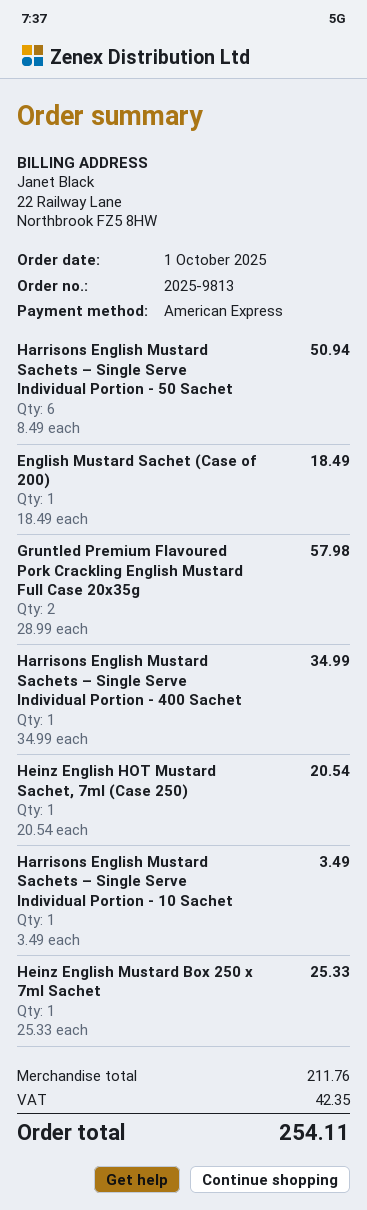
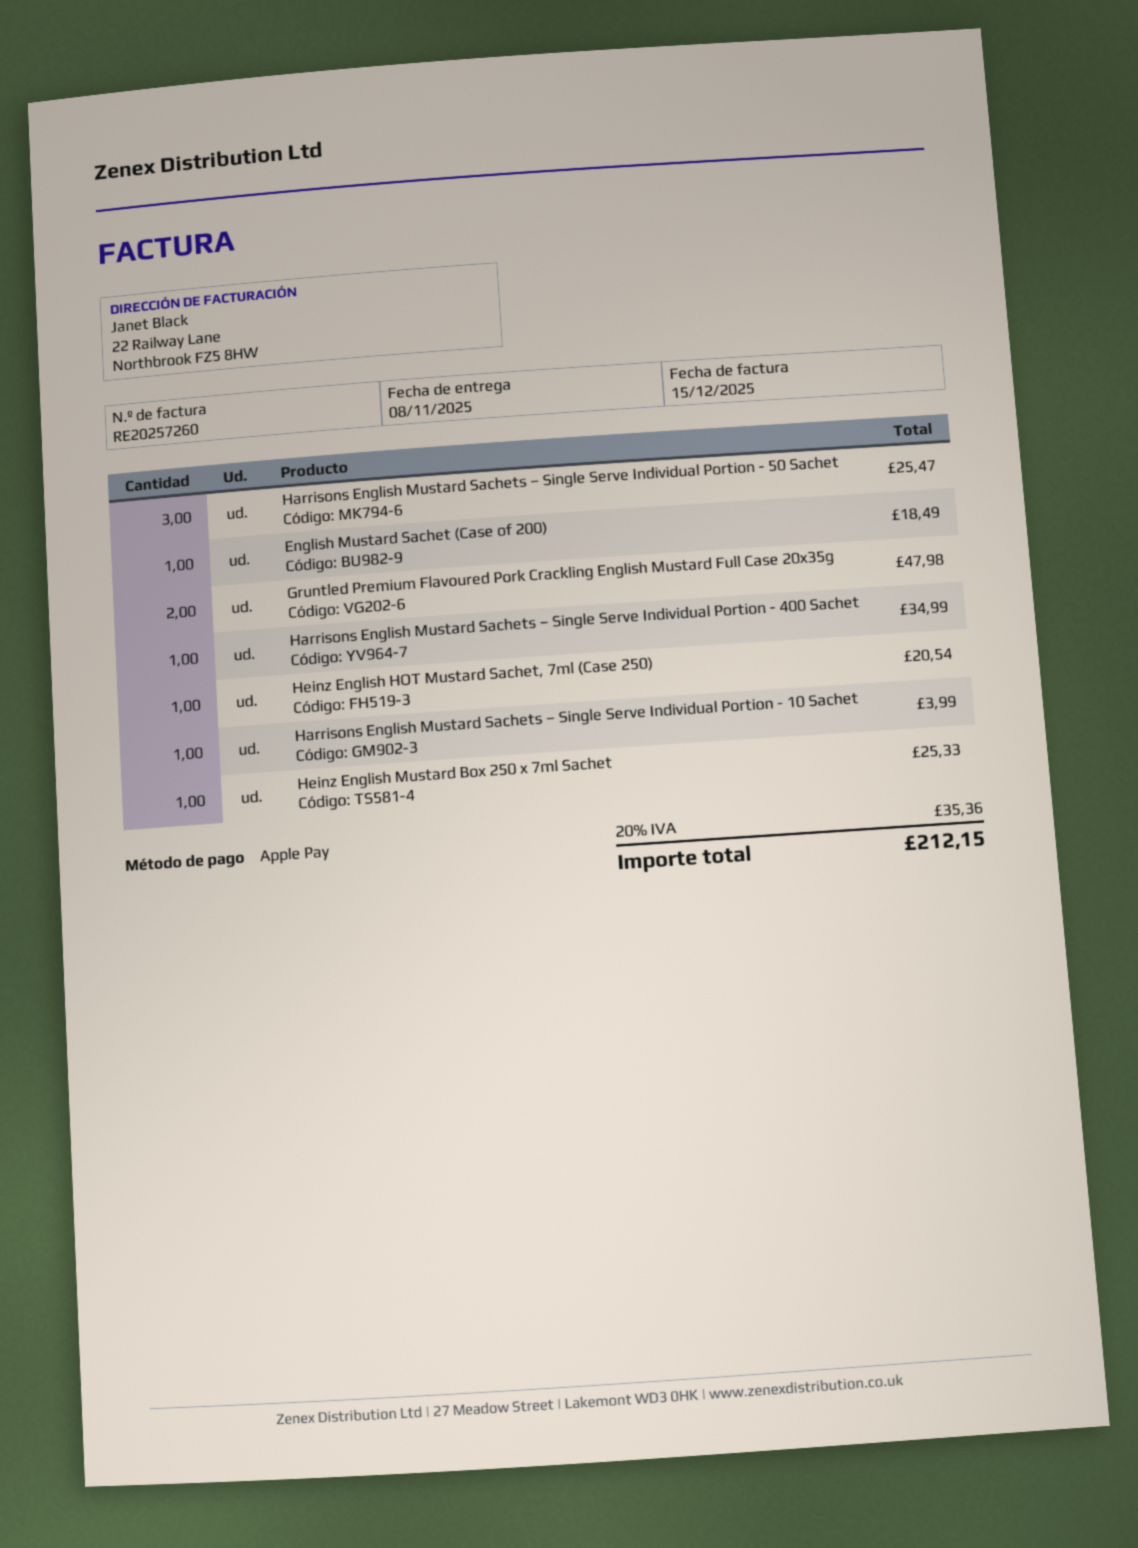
payment method: American Express -> Apple Pay
Harrisons English Mustard Sachets – Single Serve Individual Portion - 50 Sachet: 6 for 50.94 -> 3 for 25.47
Gruntled Premium Flavoured Pork Crackling English Mustard Full Case 20x35g: 2 for 57.98 -> 2 for 47.98
Harrisons English Mustard Sachets – Single Serve Individual Portion - 10 Sachet: 1 for 3.49 -> 1 for 3.99
tax: 42.35 -> 35.36
total: 254.11 -> 212.15

